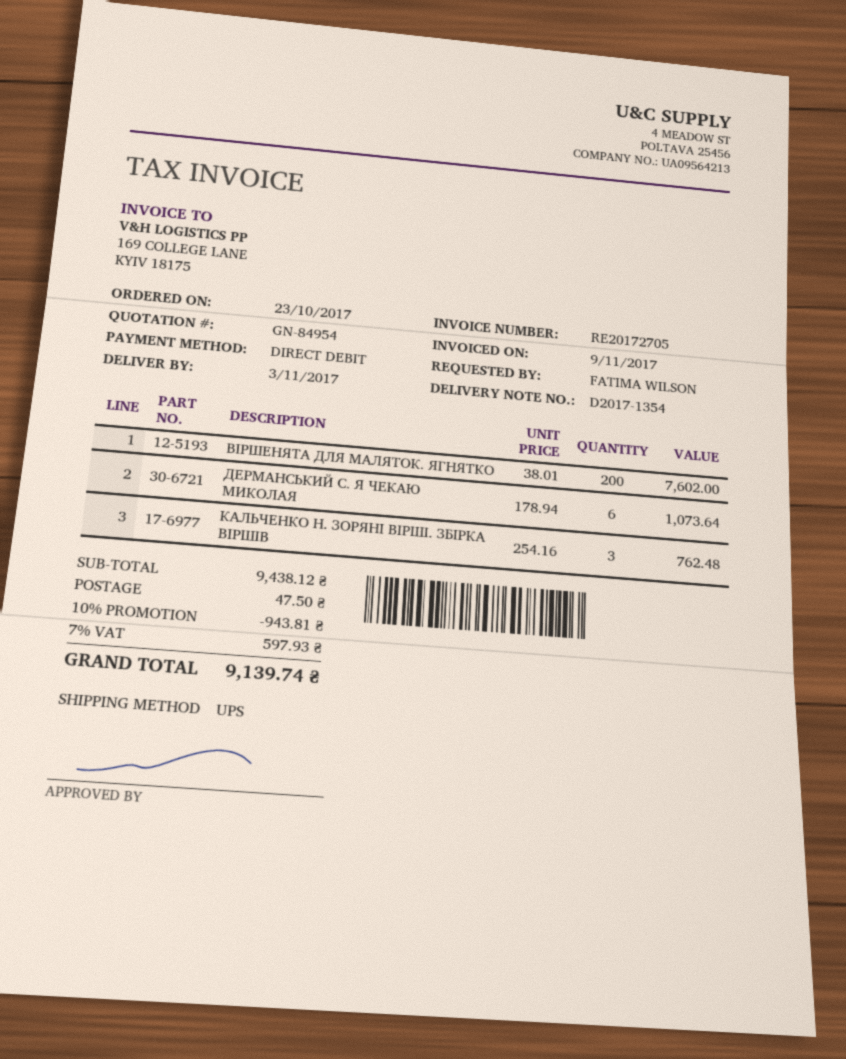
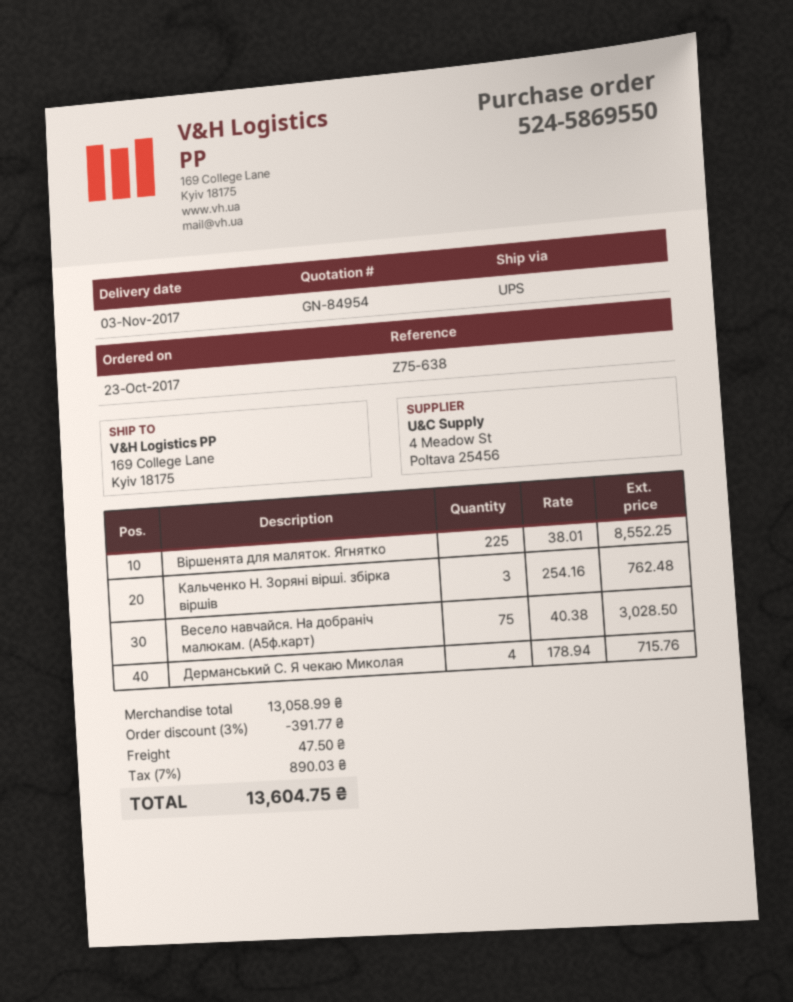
ВІРШЕНЯТА ДЛЯ МАЛЯТОК. ЯГНЯТКО: 200 x 38.01 = 7602.00 -> 225 x 38.01 = 8552.25
ДЕРМАНСЬКИЙ С. Я ЧЕКАЮ МИКОЛАЯ: 6 x 178.94 = 1073.64 -> 4 x 178.94 = 715.76
Весело навчайся. На добраніч малюкам. (А5ф.карт): none -> 75 x 40.38 = 3028.50
subtotal: 9438.12 -> 13058.99
discount: 10% = 943.81 -> 3% = 391.77
tax: 7% = 597.93 -> 7% = 890.03
total: 9139.74 -> 13604.75

